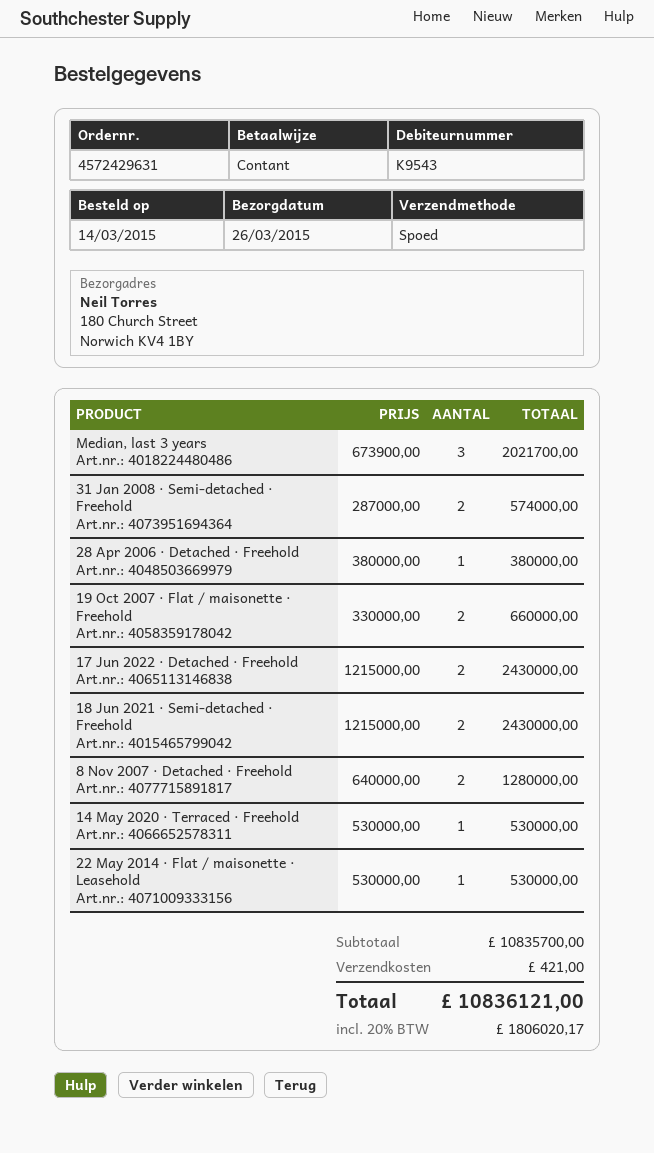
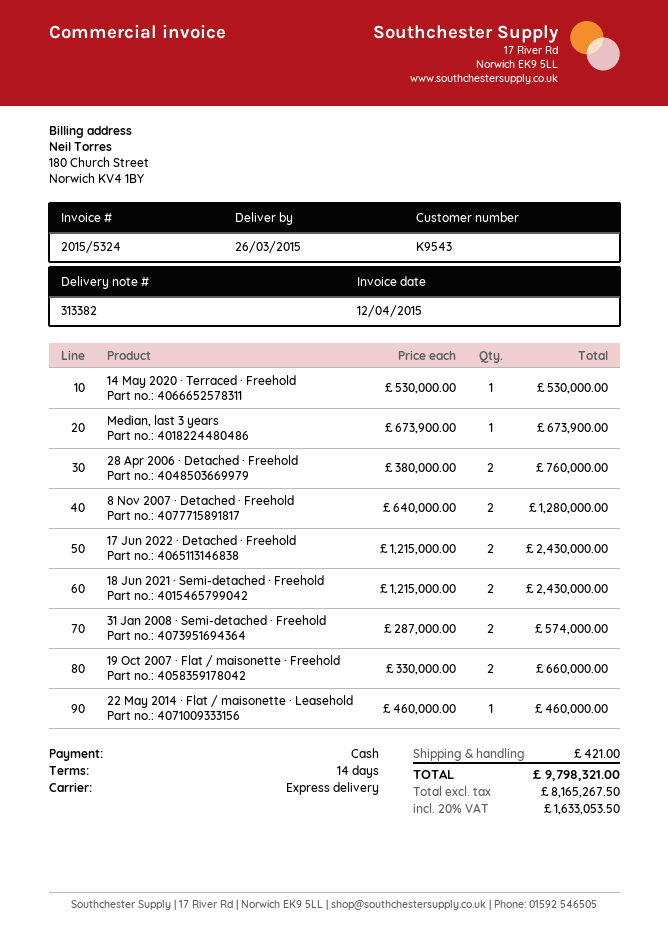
Median, last 3 years: 3 x 673900.00 = 2021700.00 -> 1 x 673900.00 = 673900.00
28 Apr 2006 · Detached · Freehold: 1 x 380000.00 = 380000.00 -> 2 x 380000.00 = 760000.00
22 May 2014 · Flat / maisonette · Leasehold: 1 x 530000.00 = 530000.00 -> 1 x 460000.00 = 460000.00
tax: 20% = 1806020.17 -> 20% = 1633053.50
total: 10836121.00 -> 9798321.00

